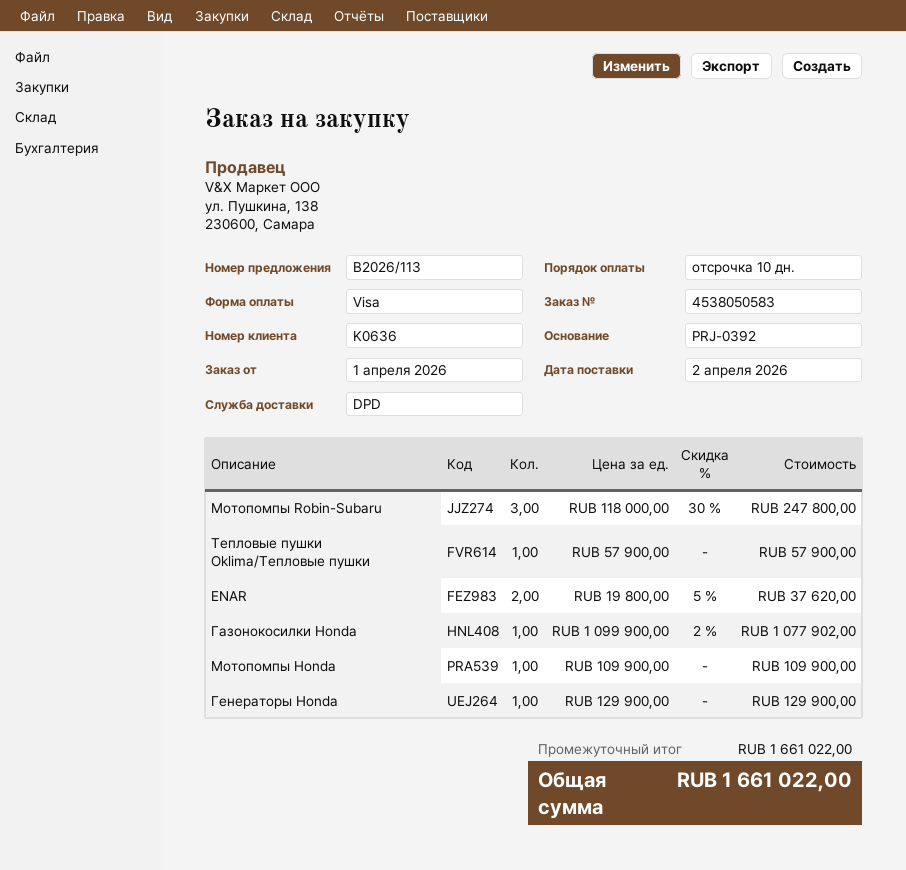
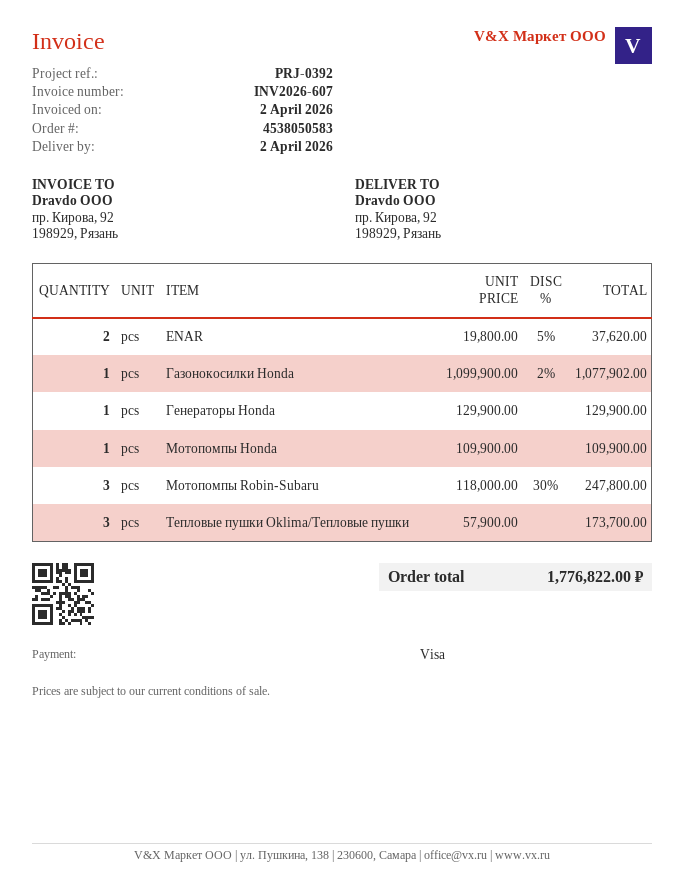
Тепловые пушки Oklima/Тепловые пушки: 1 x 57900.00 = 57900.00 -> 3 x 57900.00 = 173700.00
total: 1661022.00 -> 1776822.00

